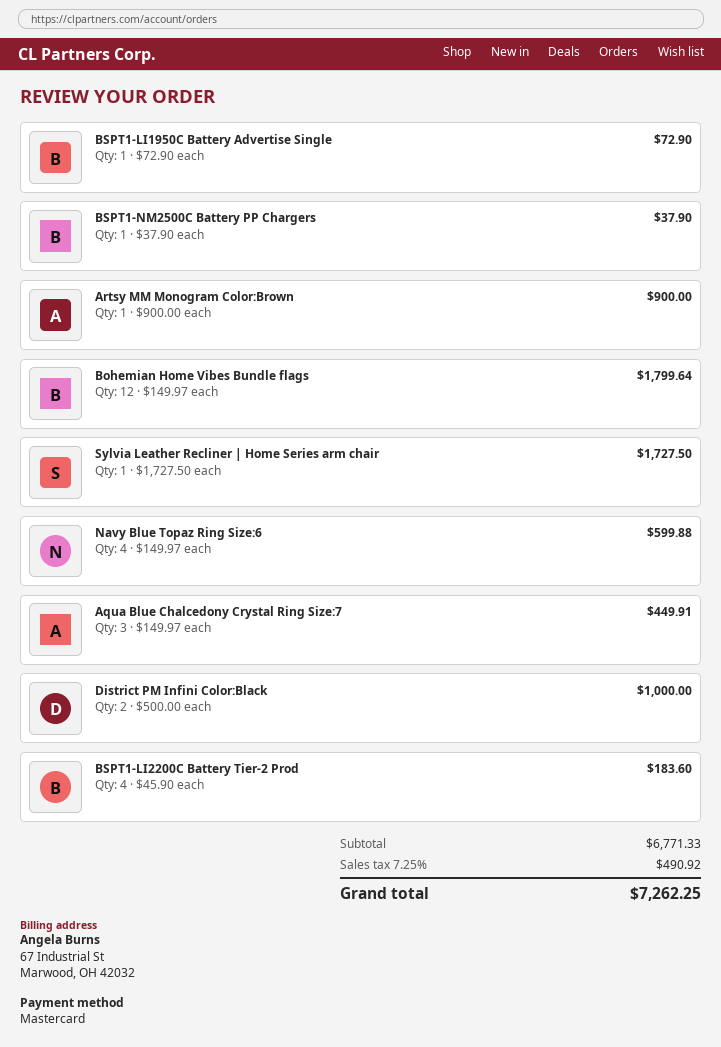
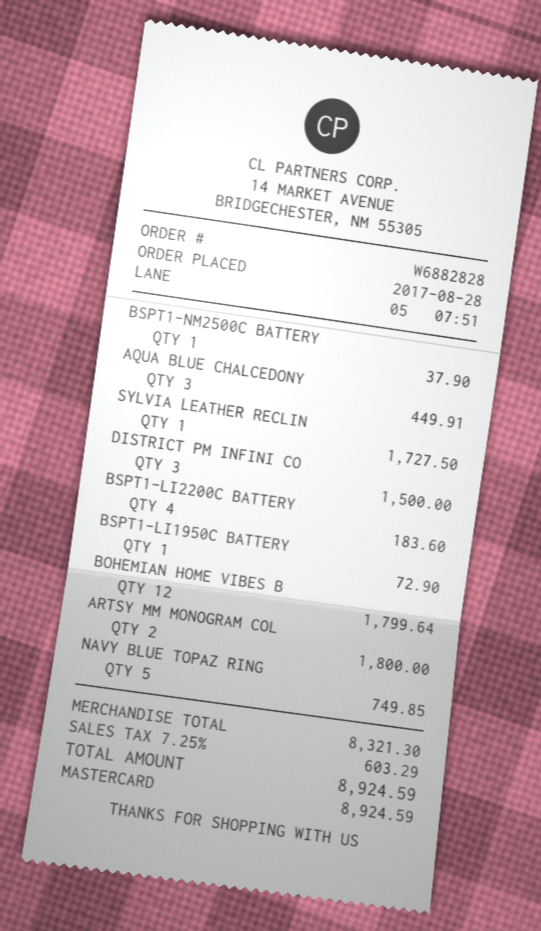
Artsy MM Monogram Color:Brown: 1 for 900.00 -> 2 for 1800.00
Navy Blue Topaz Ring Size:6: 4 for 599.88 -> 5 for 749.85
District PM Infini Color:Black: 2 for 1000.00 -> 3 for 1500.00
subtotal: 6771.33 -> 8321.30
tax: 7.25% = 490.92 -> 7.25% = 603.29
total: 7262.25 -> 8924.59

